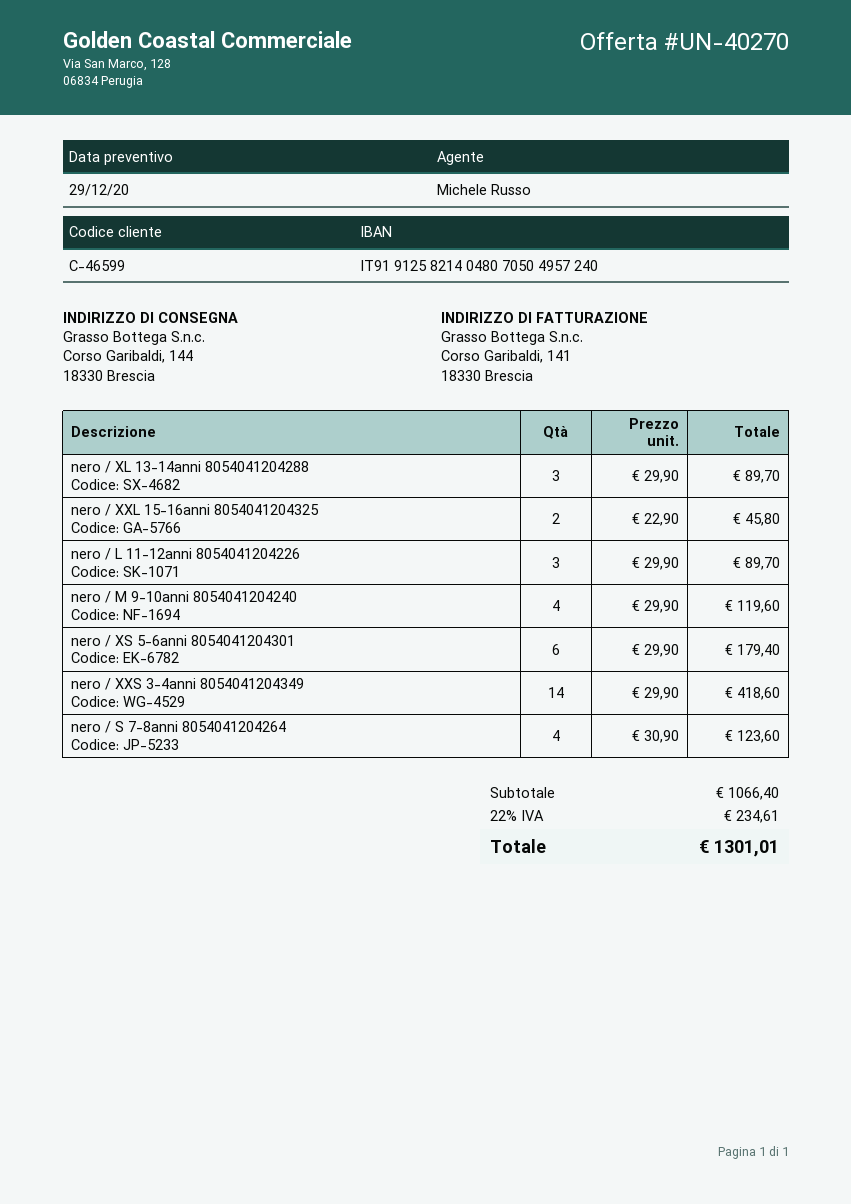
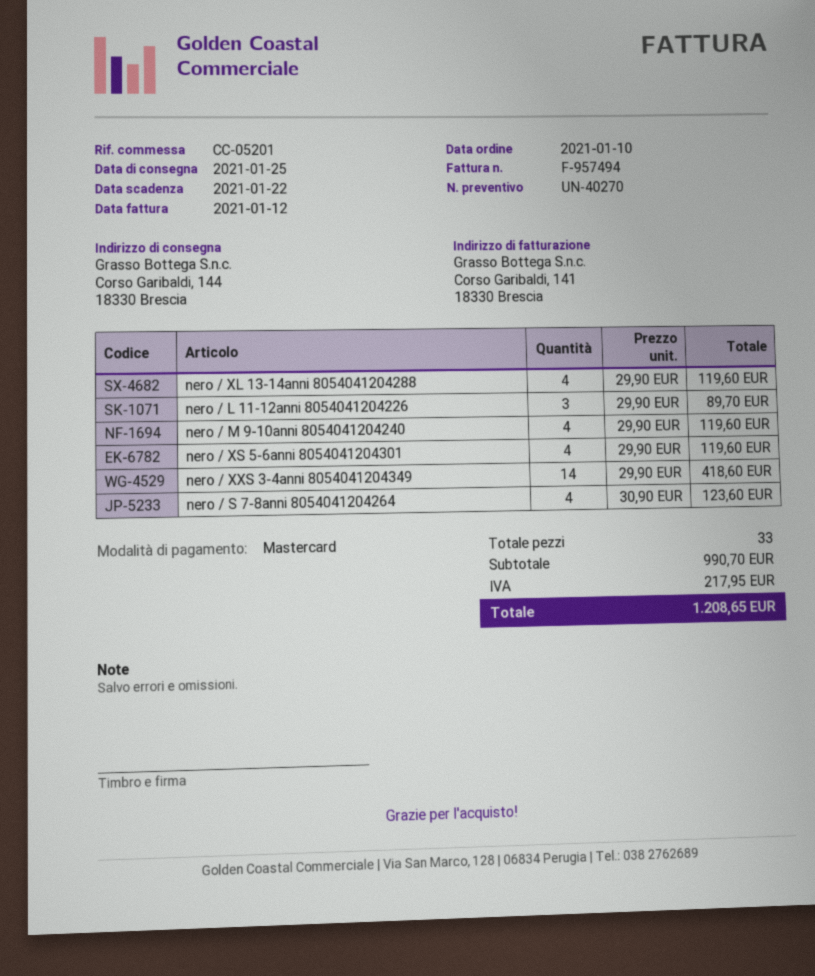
nero / XL 13-14anni 8054041204288: 3 x 29.90 = 89.70 -> 4 x 29.90 = 119.60
nero / XXL 15-16anni 8054041204325: 2 x 22.90 = 45.80 -> none
nero / XS 5-6anni 8054041204301: 6 x 29.90 = 179.40 -> 4 x 29.90 = 119.60
subtotal: 1066.40 -> 990.70
tax: 234.61 -> 217.95
total: 1301.01 -> 1208.65

